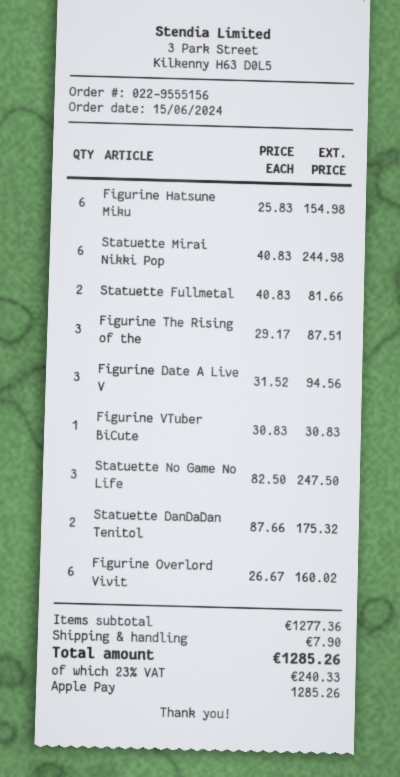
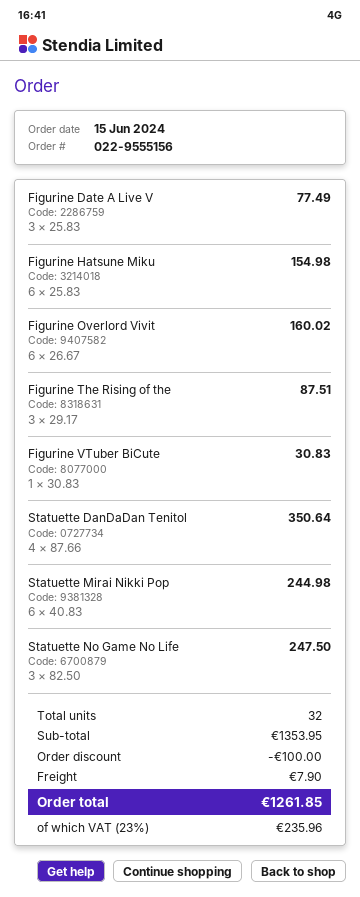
Statuette Fullmetal: 2 x 40.83 = 81.66 -> none
Figurine Date A Live V: 3 x 31.52 = 94.56 -> 3 x 25.83 = 77.49
Statuette DanDaDan Tenitol: 2 x 87.66 = 175.32 -> 4 x 87.66 = 350.64
subtotal: 1277.36 -> 1353.95
discount: none -> 100.00
tax: 23% = 240.33 -> 23% = 235.96
total: 1285.26 -> 1261.85

